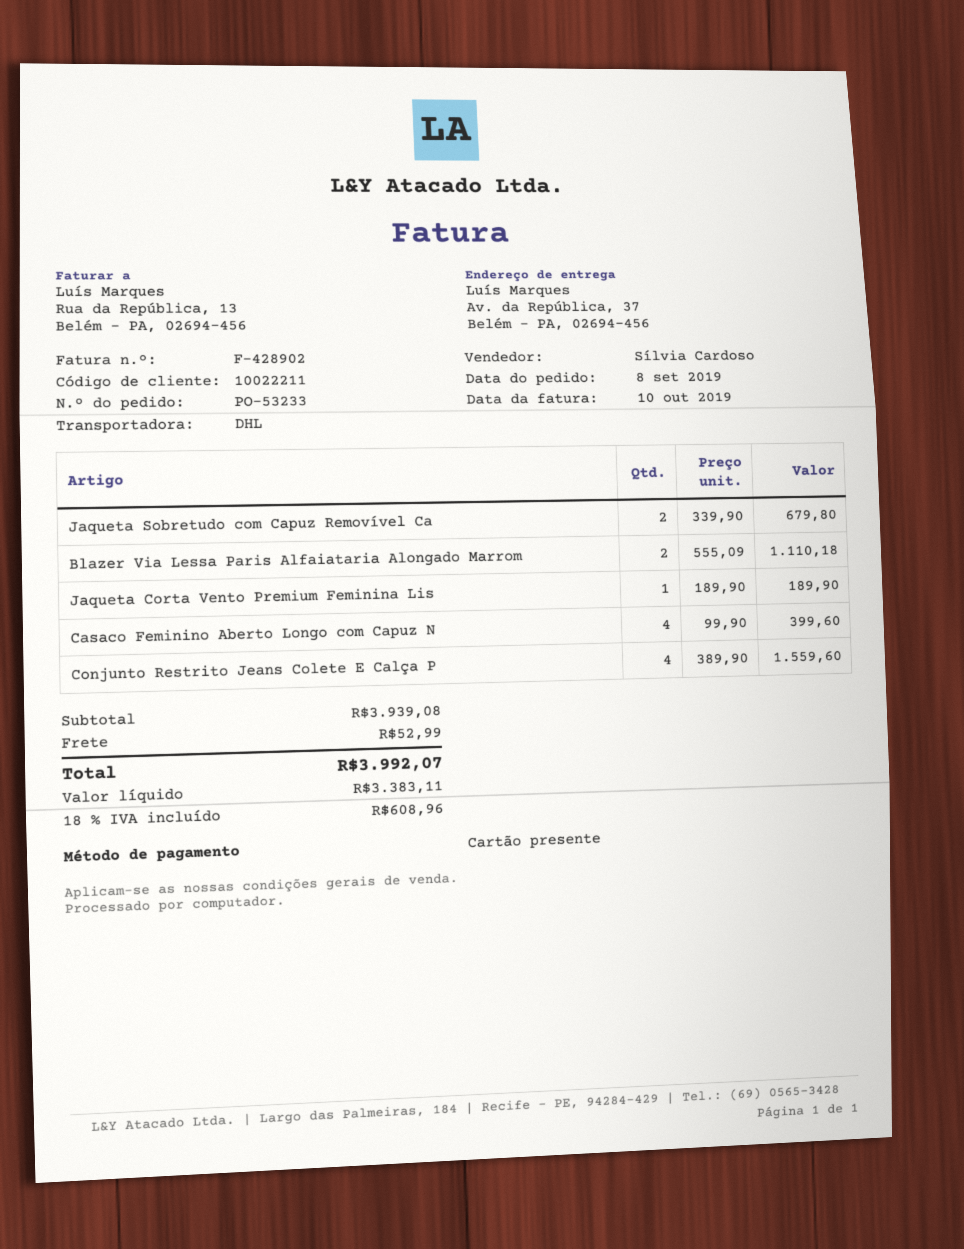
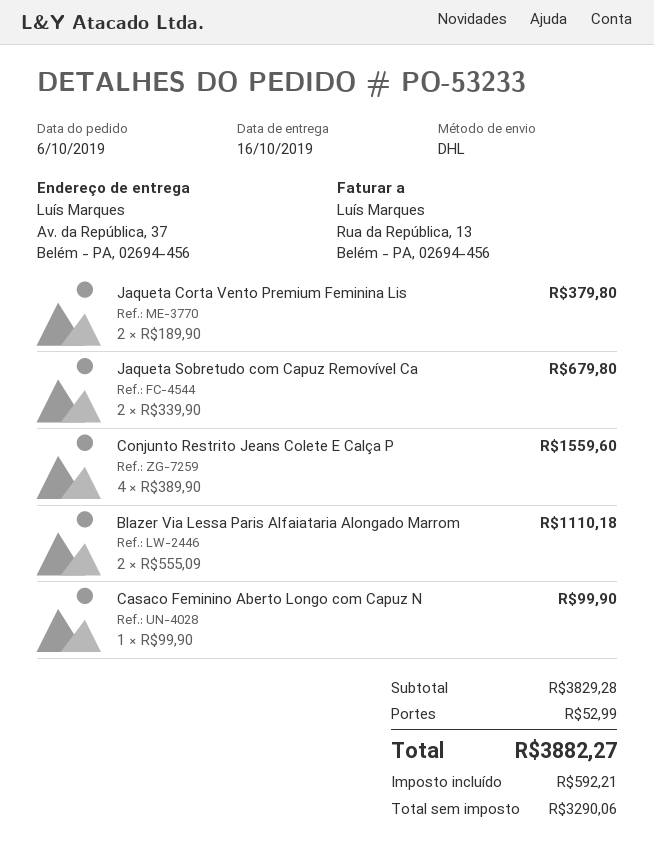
order date: 2019-09-08 -> 2019-10-06
Jaqueta Corta Vento Premium Feminina Lis: 1 x 189.90 = 189.90 -> 2 x 189.90 = 379.80
Casaco Feminino Aberto Longo com Capuz N: 4 x 99.90 = 399.60 -> 1 x 99.90 = 99.90
subtotal: 3939.08 -> 3829.28
net: 3383.11 -> 3290.06
tax: 608.96 -> 592.21
total: 3992.07 -> 3882.27

